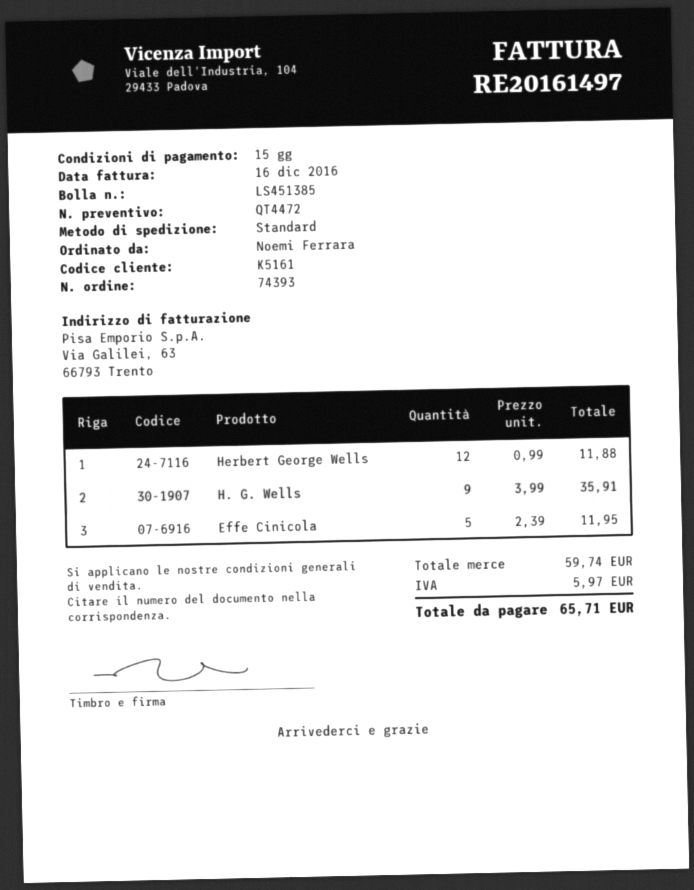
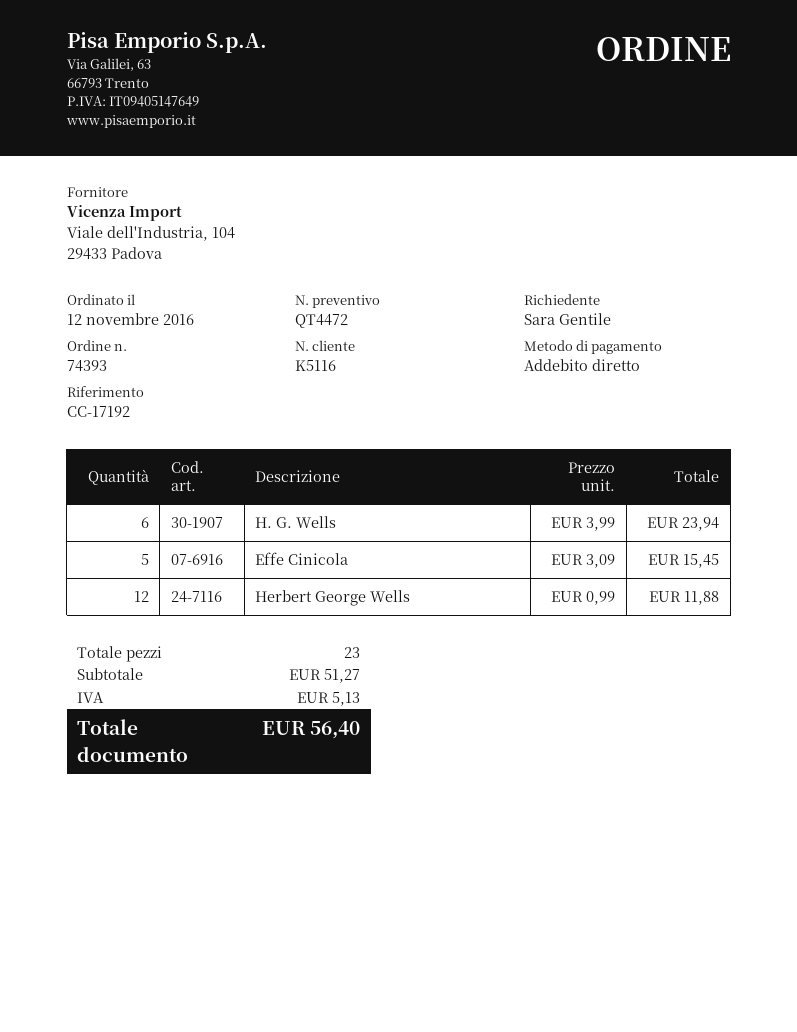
customer number: K5161 -> K5116
ordered by: Noemi Ferrara -> Sara Gentile
H. G. Wells: 9 x 3.99 = 35.91 -> 6 x 3.99 = 23.94
Effe Cinicola: 5 x 2.39 = 11.95 -> 5 x 3.09 = 15.45
subtotal: 59.74 -> 51.27
tax: 5.97 -> 5.13
total: 65.71 -> 56.40

